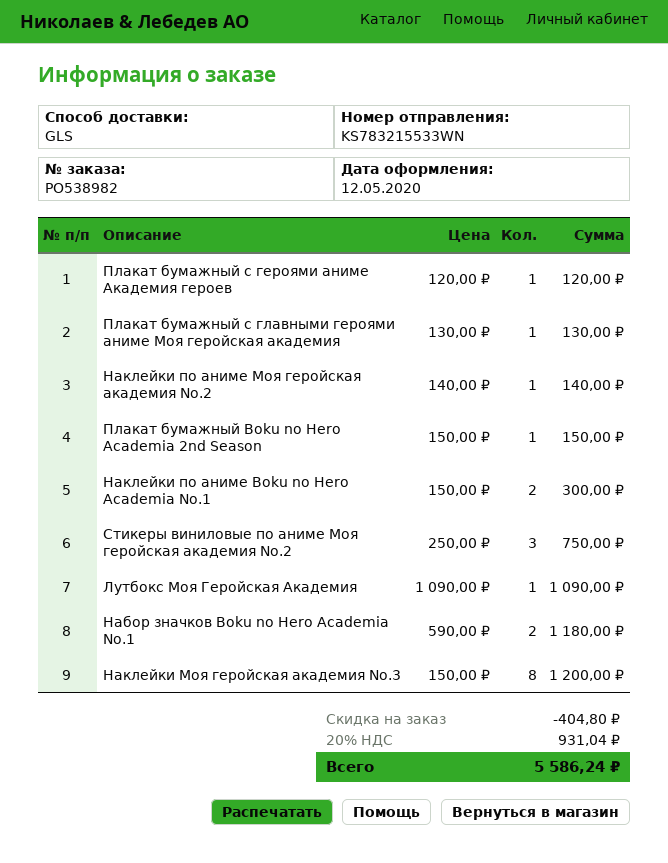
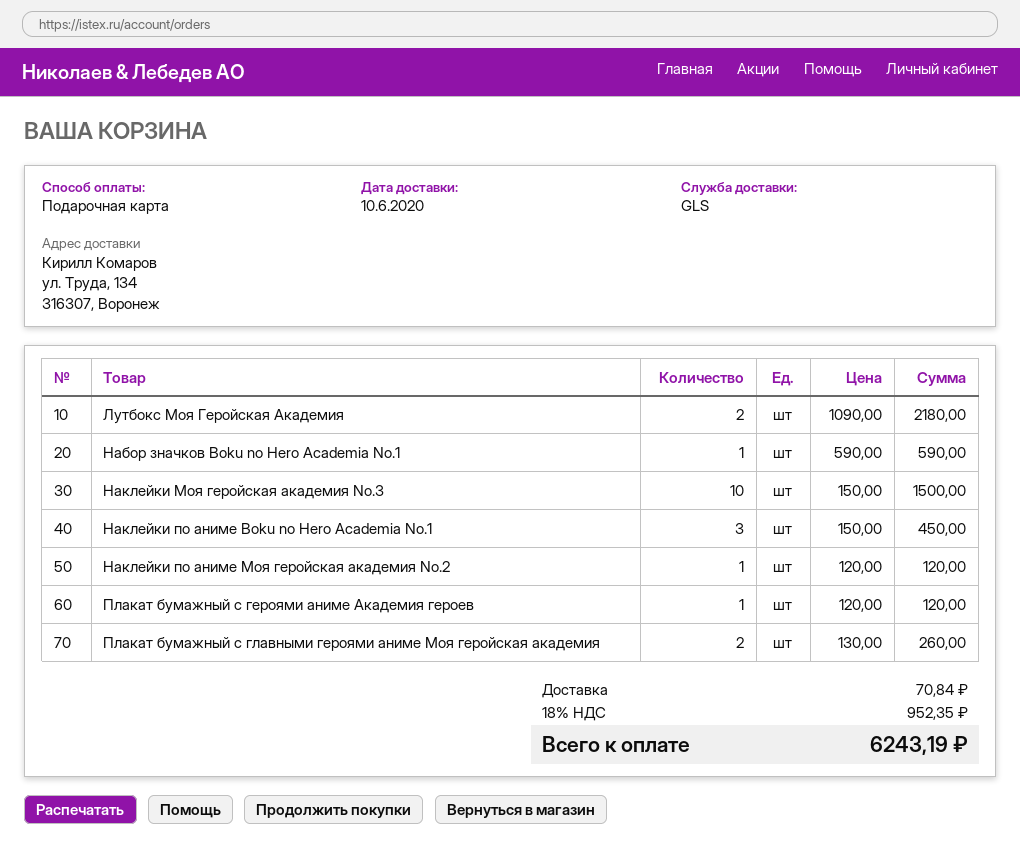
Плакат бумажный с главными героями аниме Моя геройская академия: 1 x 130.00 = 130.00 -> 2 x 130.00 = 260.00
Наклейки по аниме Моя геройская академия No.2: 1 x 140.00 = 140.00 -> 1 x 120.00 = 120.00
Плакат бумажный Boku no Hero Academia 2nd Season: 1 x 150.00 = 150.00 -> none
Наклейки по аниме Boku no Hero Academia No.1: 2 x 150.00 = 300.00 -> 3 x 150.00 = 450.00
Стикеры виниловые по аниме Моя геройская академия No.2: 3 x 250.00 = 750.00 -> none
Лутбокс Моя Геройская Академия: 1 x 1090.00 = 1090.00 -> 2 x 1090.00 = 2180.00
Набор значков Boku no Hero Academia No.1: 2 x 590.00 = 1180.00 -> 1 x 590.00 = 590.00
Наклейки Моя геройская академия No.3: 8 x 150.00 = 1200.00 -> 10 x 150.00 = 1500.00
discount: 404.80 -> none
shipping: none -> 70.84
tax: 20% = 931.04 -> 18% = 952.35
total: 5586.24 -> 6243.19

